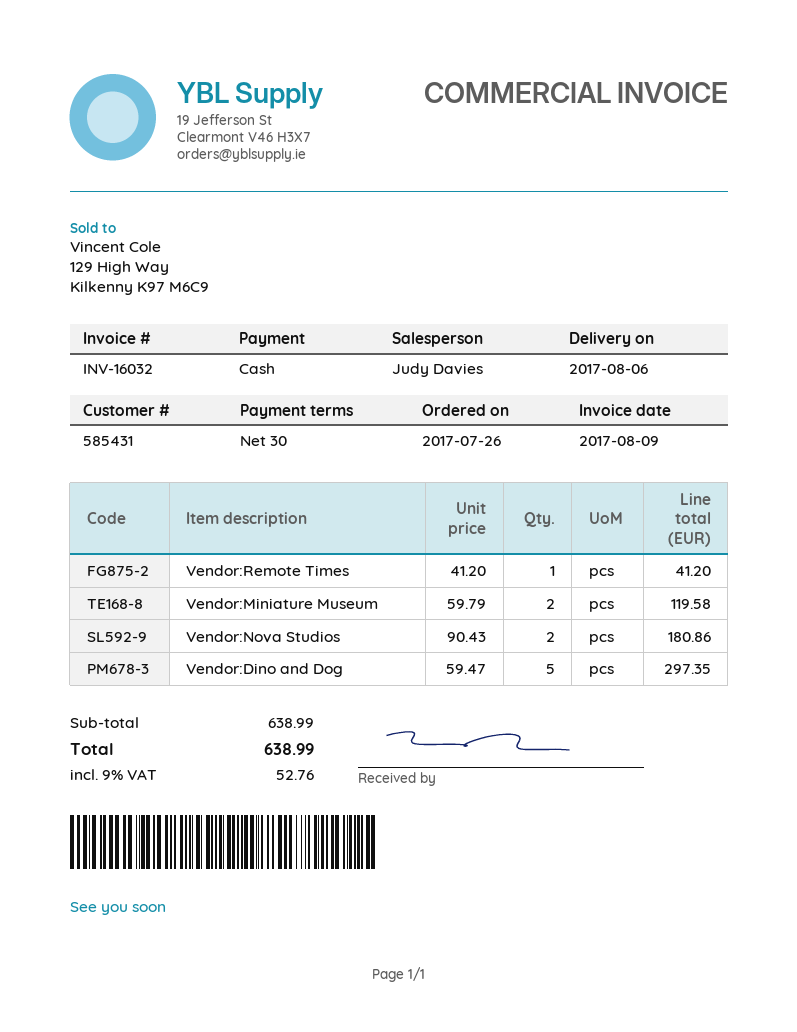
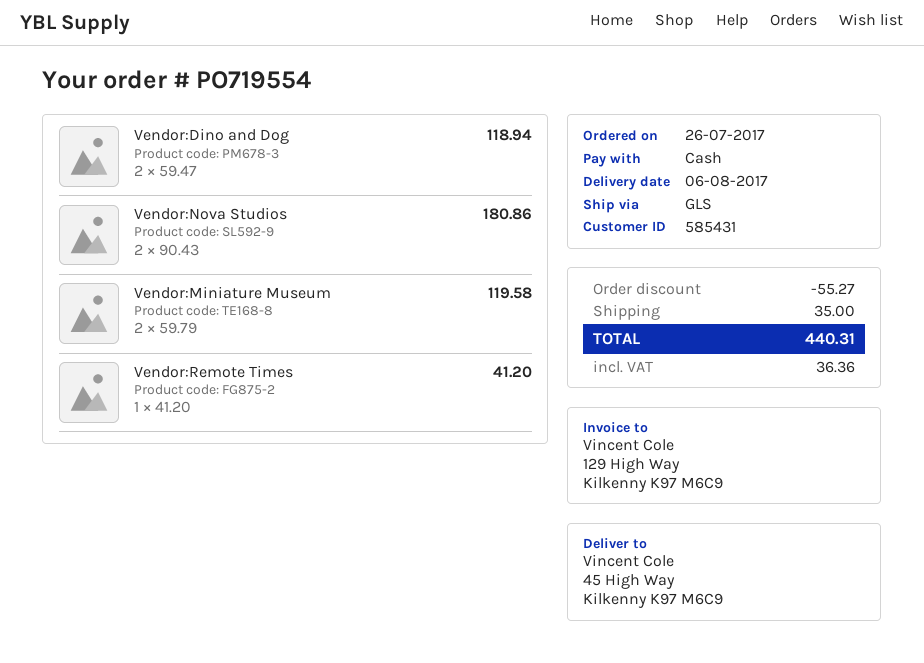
Vendor:Dino and Dog: 5 x 59.47 = 297.35 -> 2 x 59.47 = 118.94
discount: none -> 55.27
shipping: none -> 35.00
tax: 52.76 -> 36.36
total: 638.99 -> 440.31

